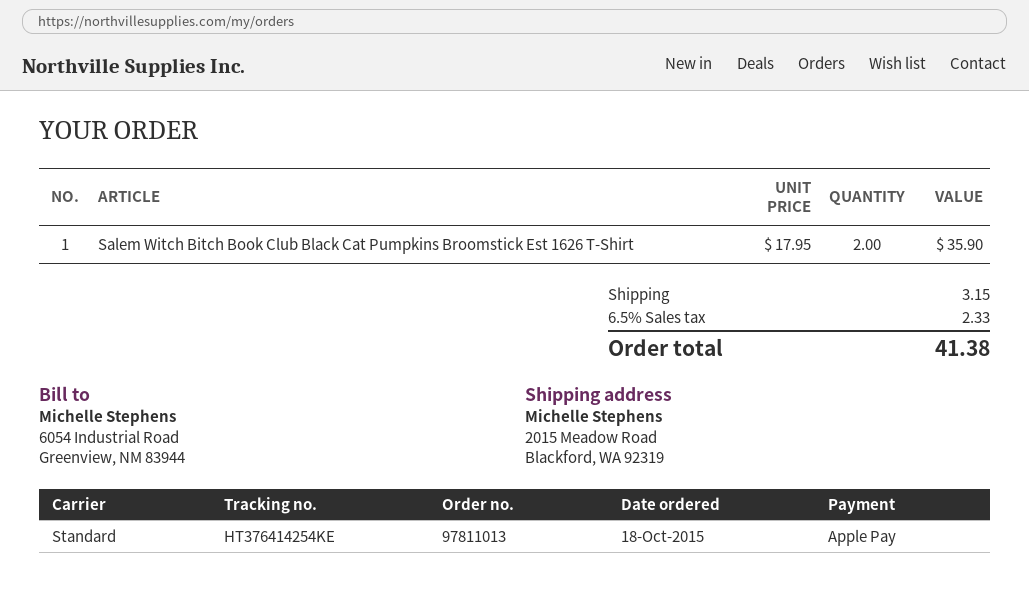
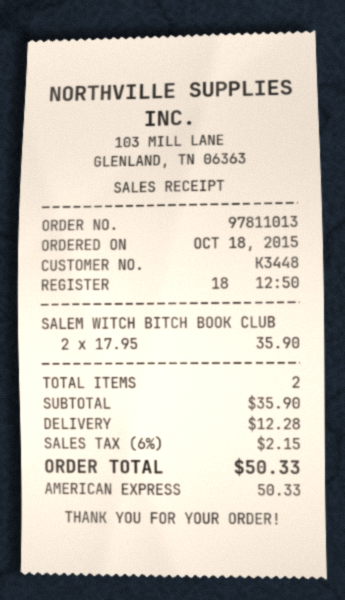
payment method: Apple Pay -> American Express
shipping: 3.15 -> 12.28
tax: 6.5% = 2.33 -> 6% = 2.15
total: 41.38 -> 50.33

